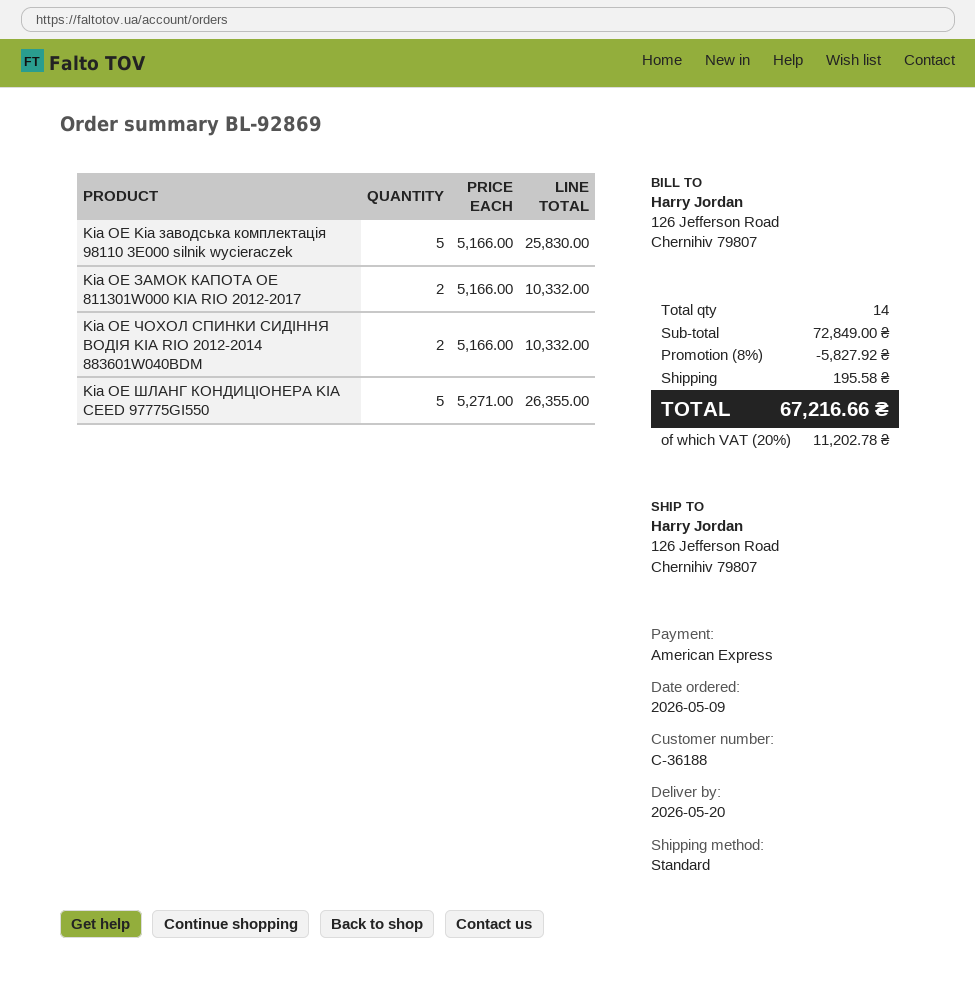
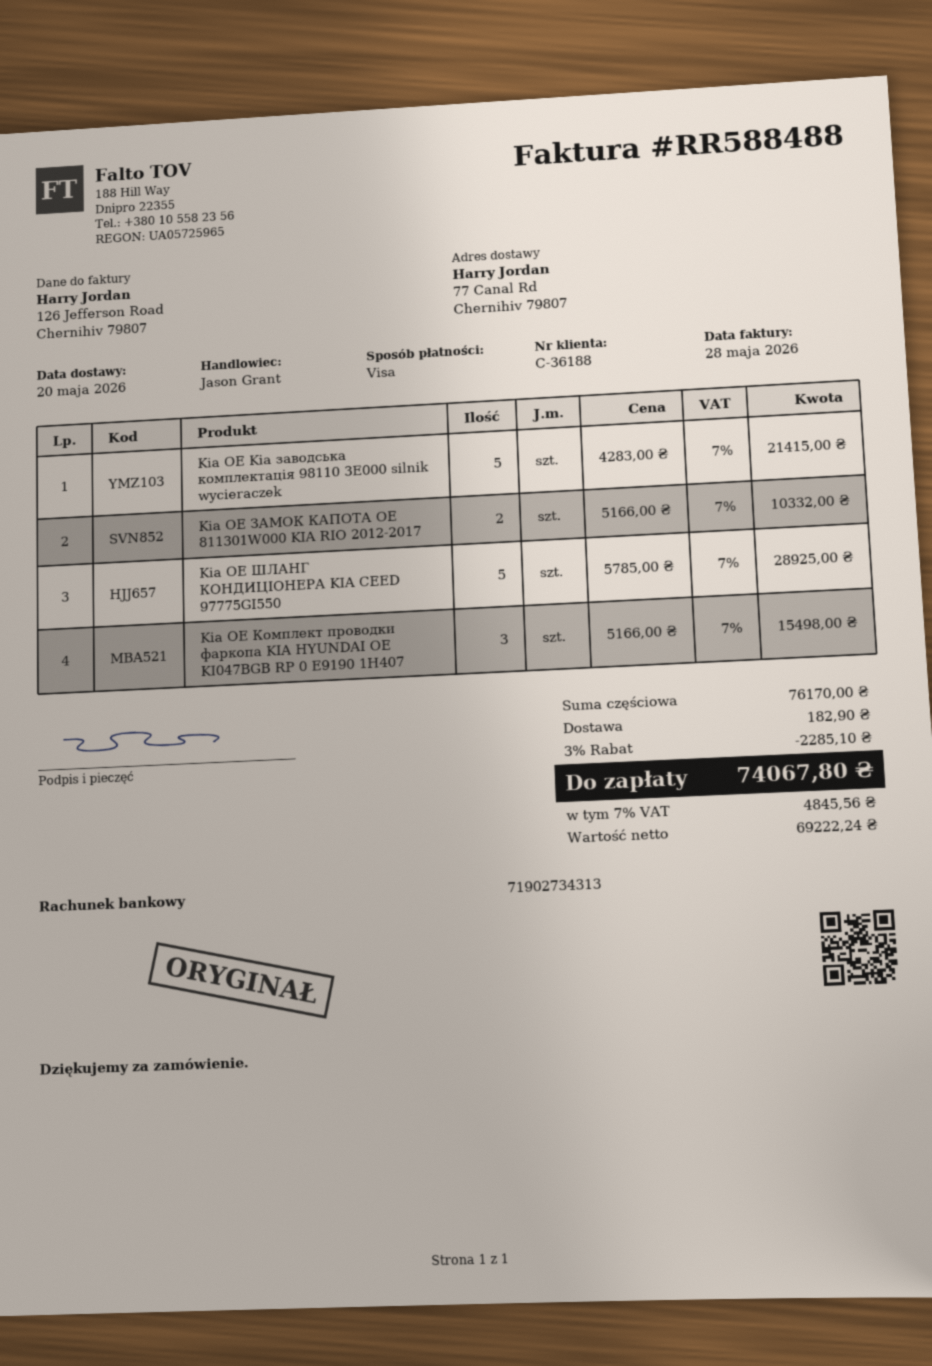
payment method: American Express -> Visa
ship to: 126 Jefferson Road, Chernihiv 79807 -> 77 Canal Rd, Chernihiv 79807
Kia OE Kia заводська комплектація 98110 3E000 silnik wycieraczek: 5 x 5166.00 = 25830.00 -> 5 x 4283.00 = 21415.00
Kia OE ЧОХОЛ СПИНКИ СИДІННЯ ВОДІЯ KIA RIO 2012-2014 883601W040BDM: 2 x 5166.00 = 10332.00 -> none
Kia OE ШЛАНГ КОНДИЦІОНЕРА KIA CEED 97775GI550: 5 x 5271.00 = 26355.00 -> 5 x 5785.00 = 28925.00
Kia OE Комплект проводки фаркопа KIA HYUNDAI OE KI047BGB RP 0 E9190 1H407: none -> 3 x 5166.00 = 15498.00
subtotal: 72849.00 -> 76170.00
discount: 8% = 5827.92 -> 3% = 2285.10
shipping: 195.58 -> 182.90
tax: 20% = 11202.78 -> 7% = 4845.56
total: 67216.66 -> 74067.80

